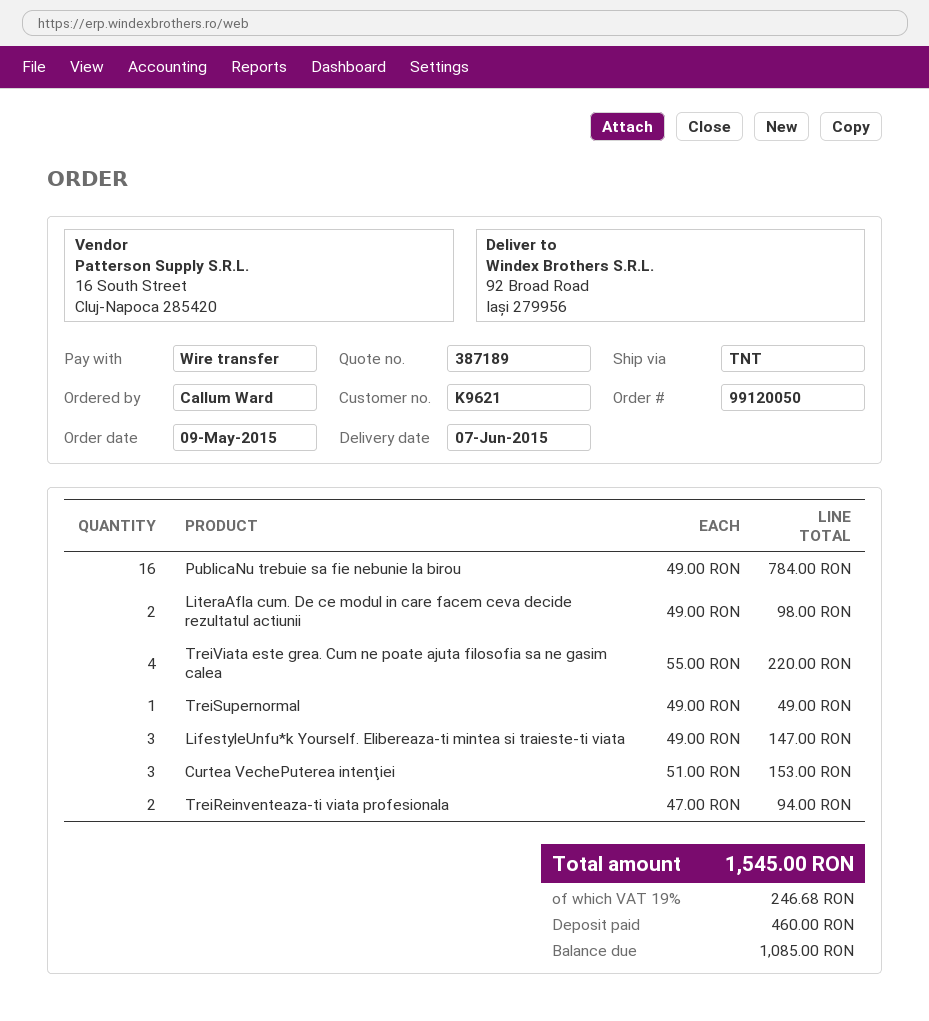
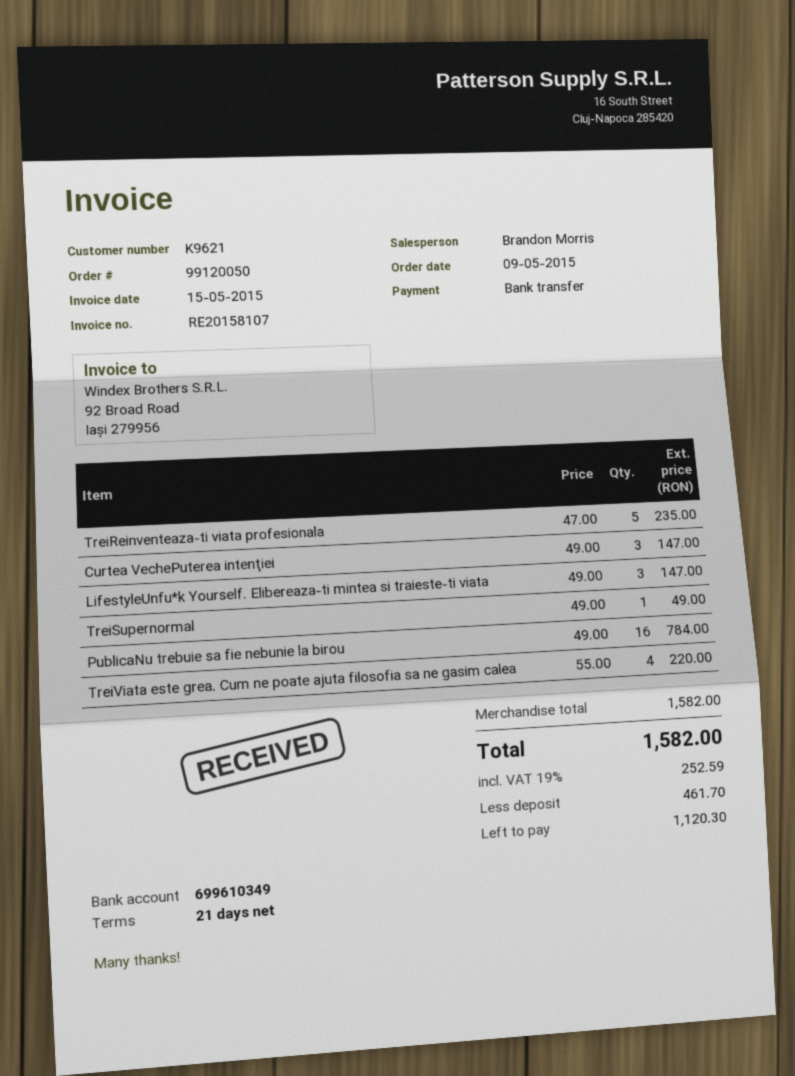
LiteraAfla cum. De ce modul in care facem ceva decide rezultatul actiunii: 2 x 49.00 = 98.00 -> none
Curtea VechePuterea intenţiei: 3 x 51.00 = 153.00 -> 3 x 49.00 = 147.00
TreiReinventeaza-ti viata profesionala: 2 x 47.00 = 94.00 -> 5 x 47.00 = 235.00
tax: 19% = 246.68 -> 19% = 252.59
total: 1545.00 -> 1582.00
deposit: 460.00 -> 461.70
balance: 1085.00 -> 1120.30

